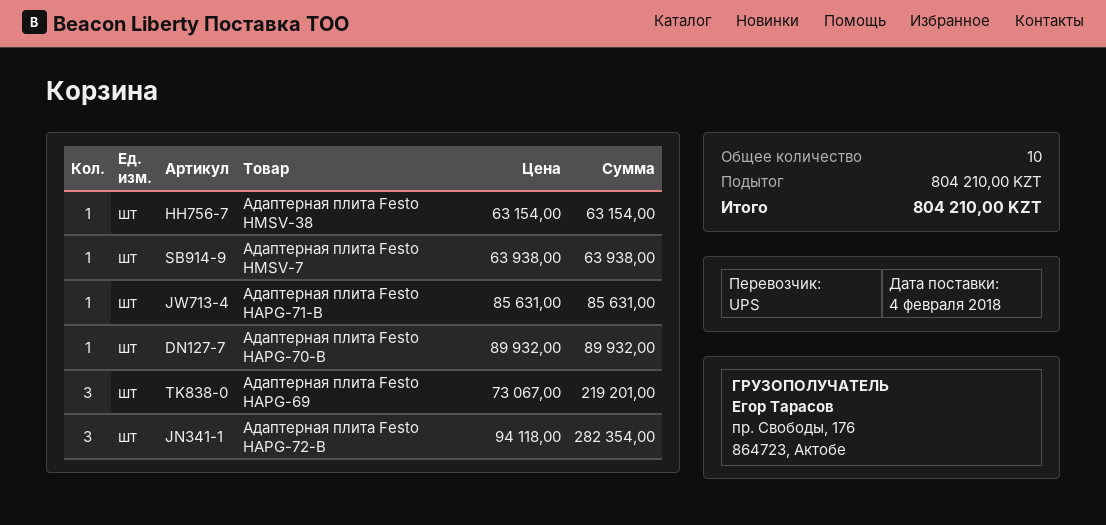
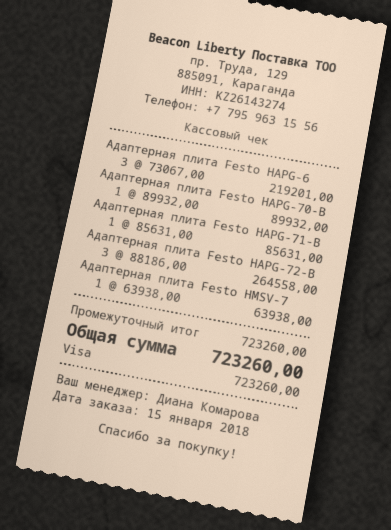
Адаптерная плита Festo HMSV-38: 1 x 63154.00 = 63154.00 -> none
Адаптерная плита Festo HAPG-72-B: 3 x 94118.00 = 282354.00 -> 3 x 88186.00 = 264558.00
subtotal: 804210.00 -> 723260.00
total: 804210.00 -> 723260.00

